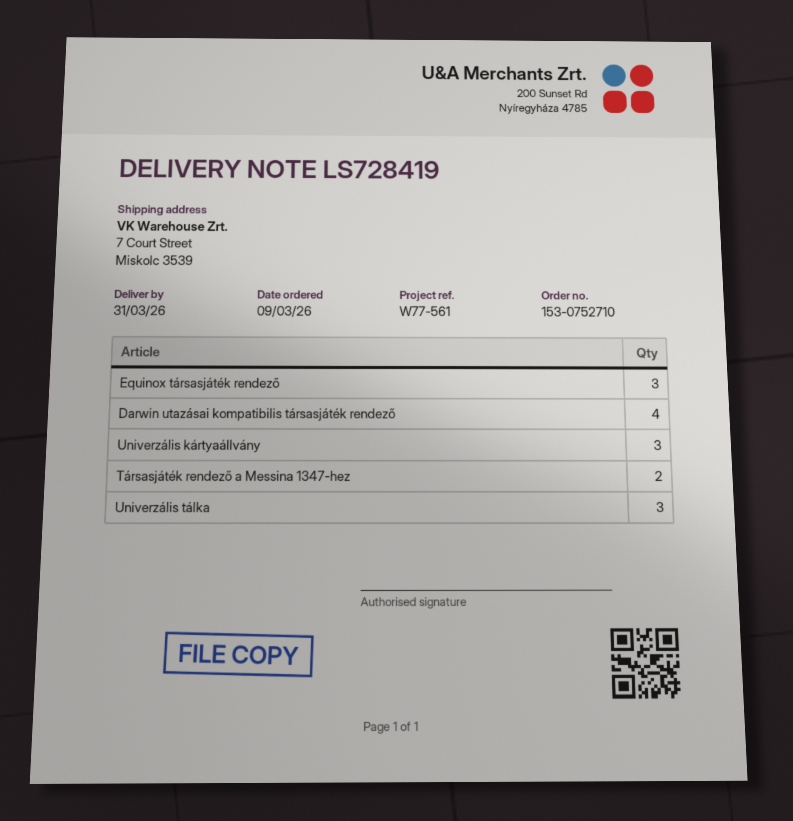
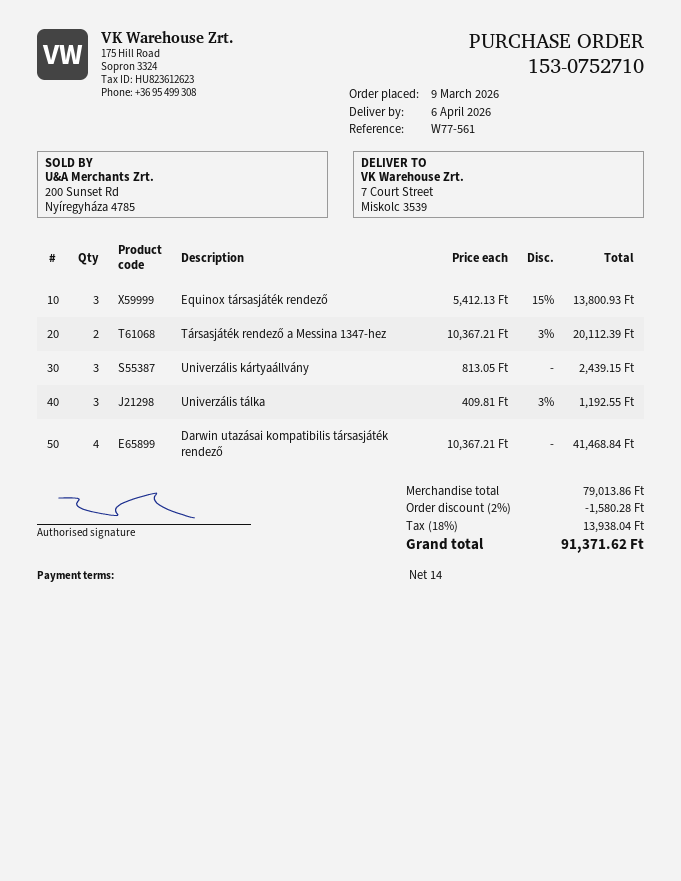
delivery date: 2026-03-31 -> 2026-04-06

